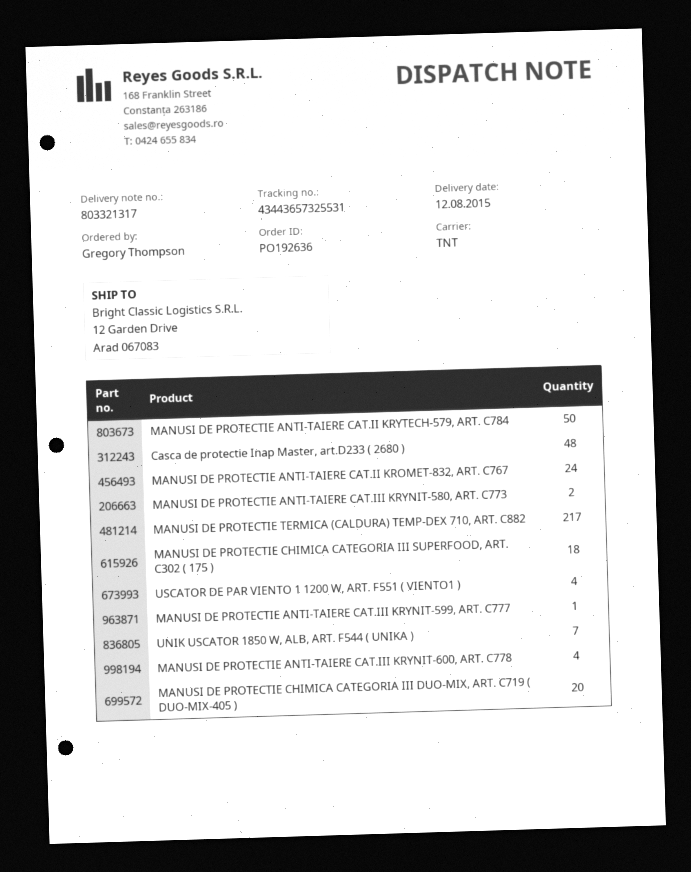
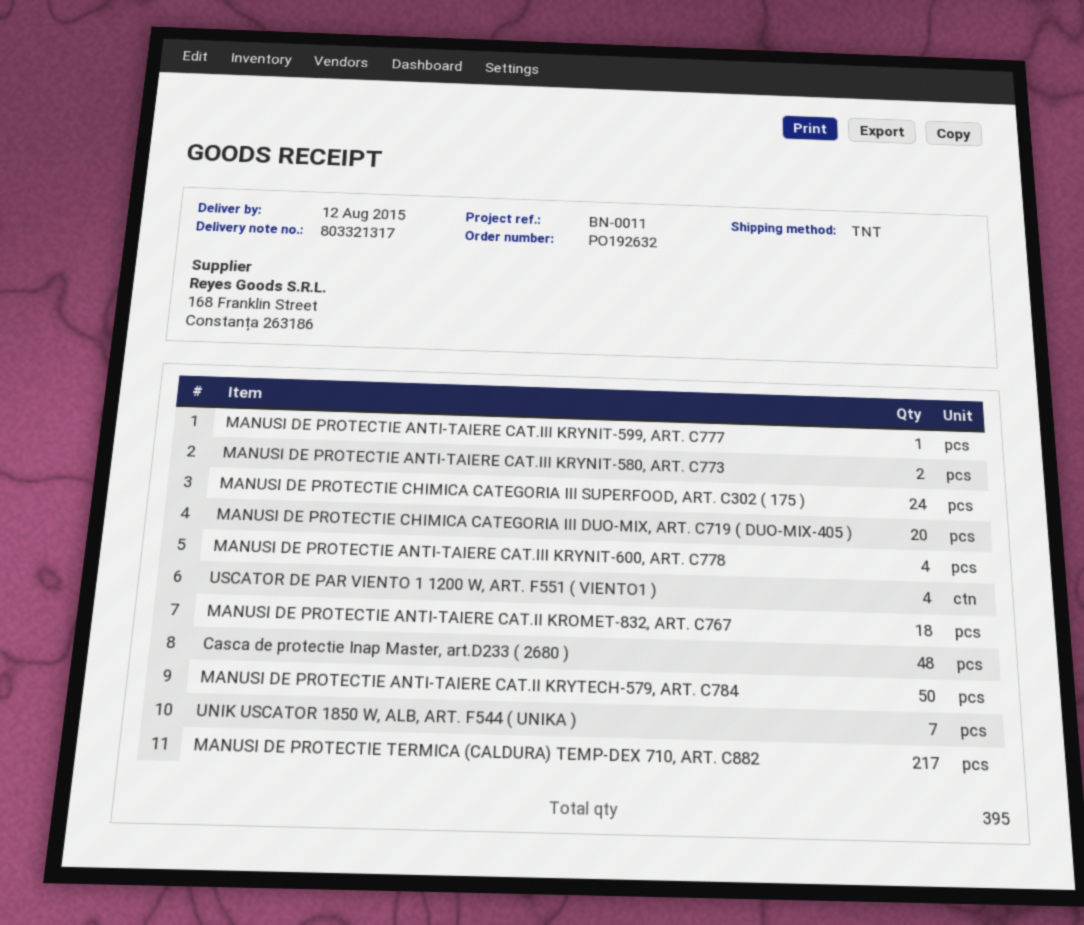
order number: PO192636 -> PO192632
MANUSI DE PROTECTIE ANTI-TAIERE CAT.II KROMET-832, ART. C767: 24 -> 18
MANUSI DE PROTECTIE CHIMICA CATEGORIA III SUPERFOOD, ART. C302 ( 175 ): 18 -> 24

